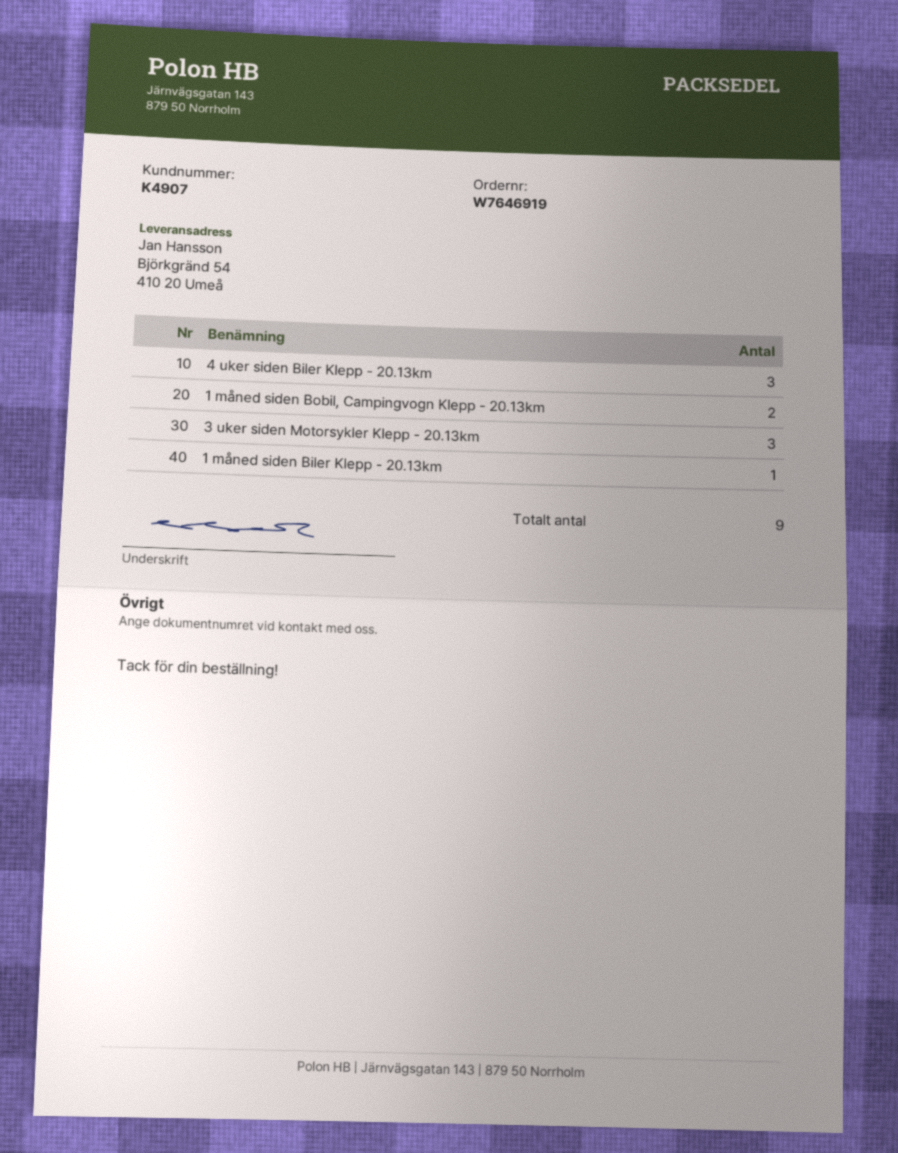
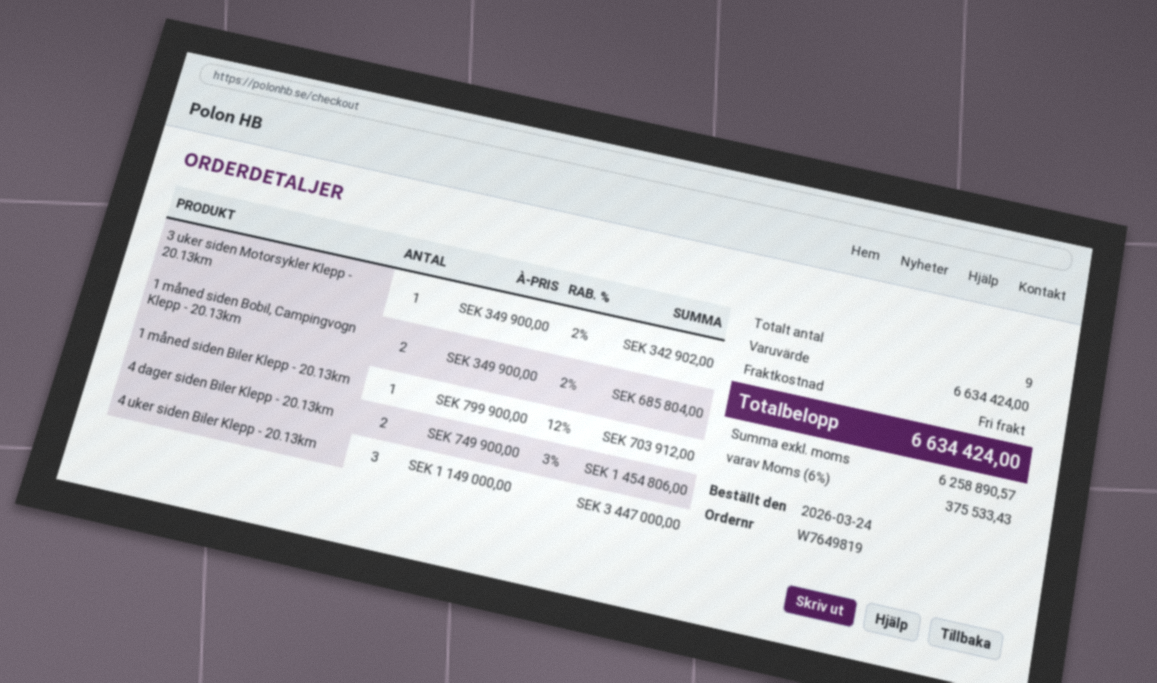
order number: W7646919 -> W7649819
3 uker siden Motorsykler Klepp - 20.13km: 3 -> 1
4 dager siden Biler Klepp - 20.13km: none -> 2

